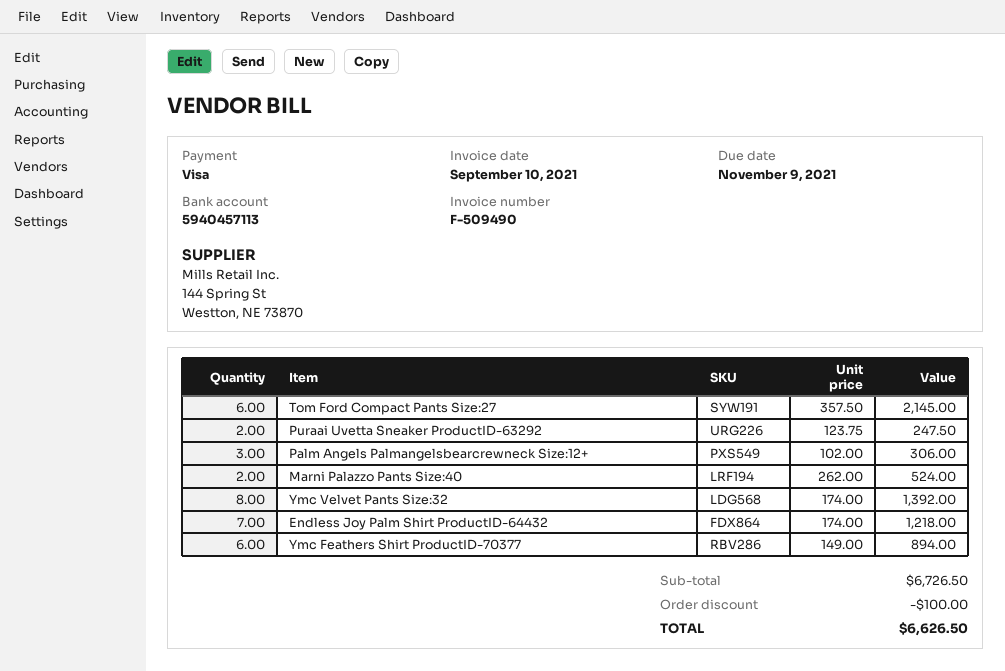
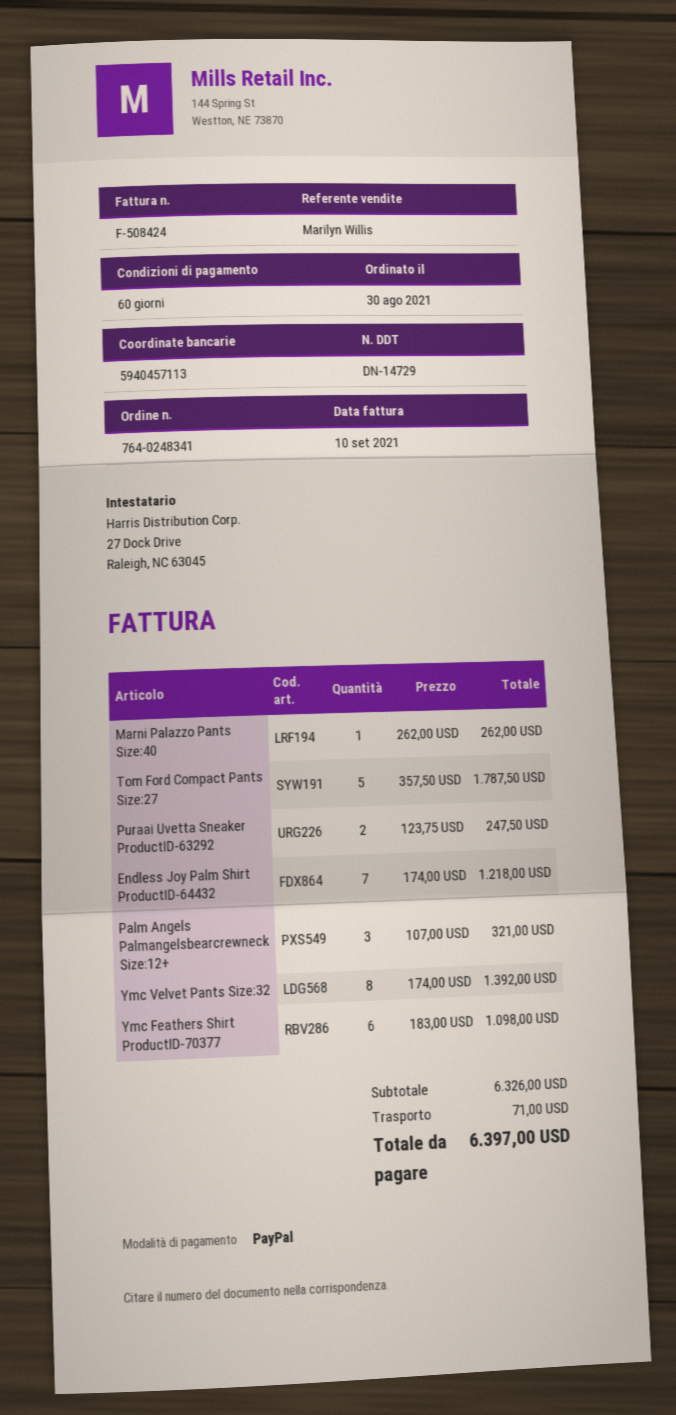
invoice number: F-509490 -> F-508424
payment method: Visa -> PayPal
Tom Ford Compact Pants Size:27: 6 x 357.50 = 2145.00 -> 5 x 357.50 = 1787.50
Palm Angels Palmangelsbearcrewneck Size:12+: 3 x 102.00 = 306.00 -> 3 x 107.00 = 321.00
Marni Palazzo Pants Size:40: 2 x 262.00 = 524.00 -> 1 x 262.00 = 262.00
Ymc Feathers Shirt ProductID-70377: 6 x 149.00 = 894.00 -> 6 x 183.00 = 1098.00
subtotal: 6726.50 -> 6326.00
discount: 100.00 -> none
shipping: none -> 71.00
total: 6626.50 -> 6397.00

